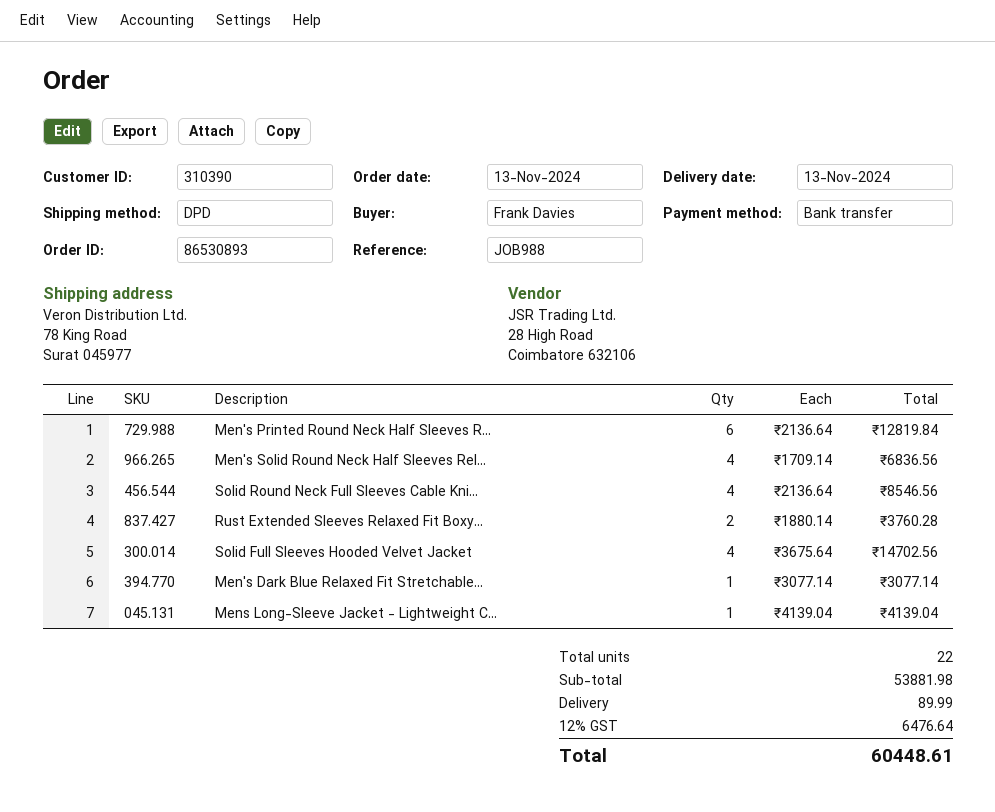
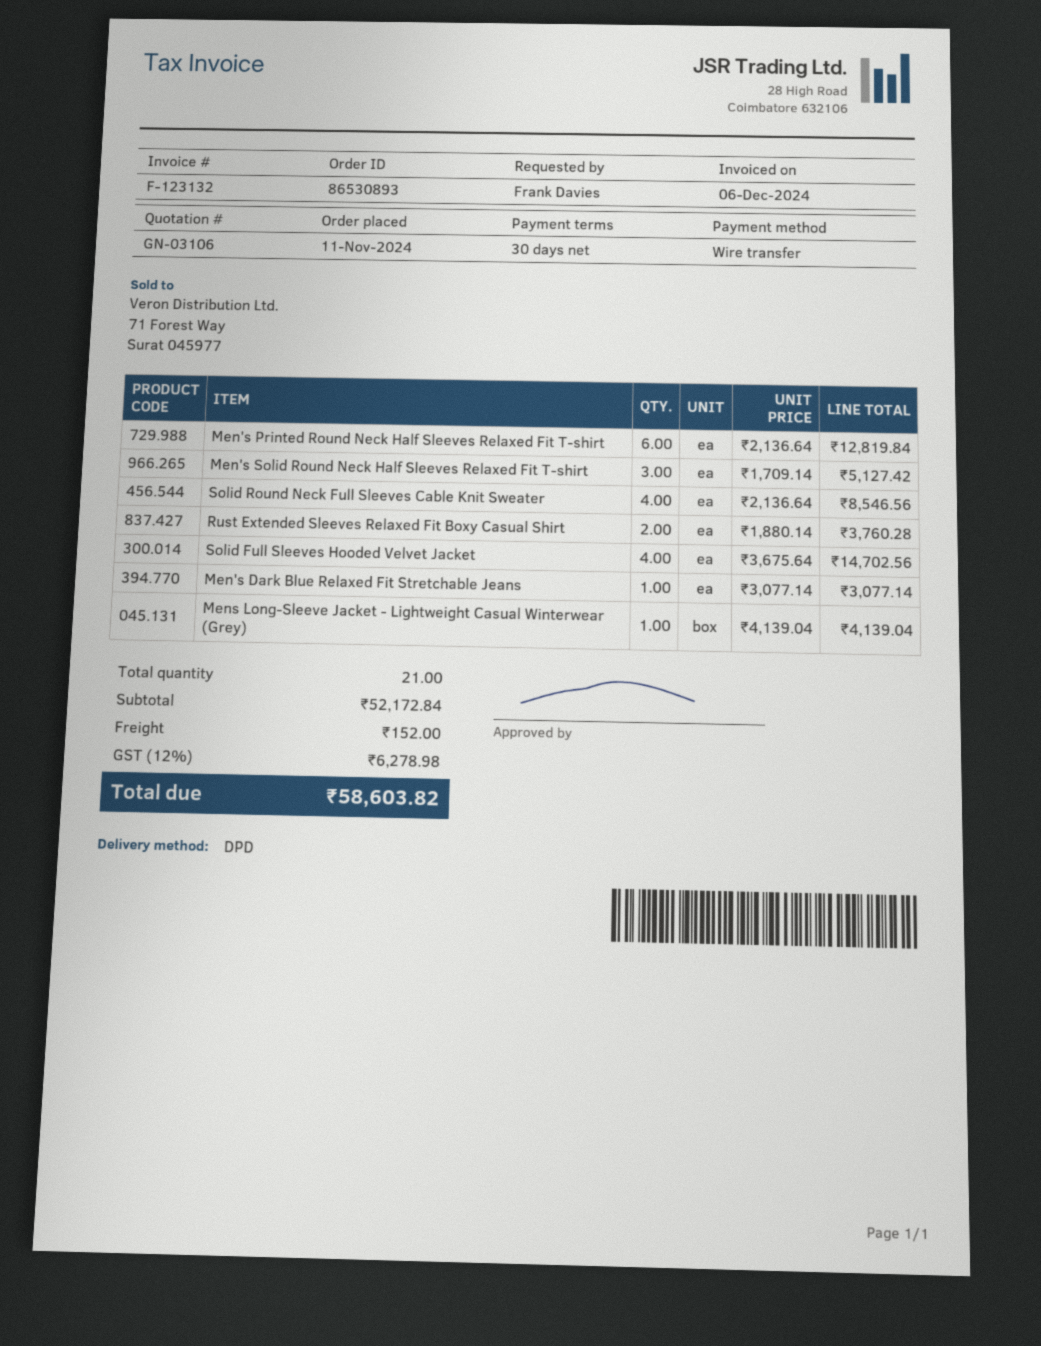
order date: 2024-11-13 -> 2024-11-11
Men's Solid Round Neck Half Sleeves Rel...: 4 x 1709.14 = 6836.56 -> 3 x 1709.14 = 5127.42
total quantity: 22 -> 21
subtotal: 53881.98 -> 52172.84
shipping: 89.99 -> 152.00
tax: 12% = 6476.64 -> 12% = 6278.98
total: 60448.61 -> 58603.82

